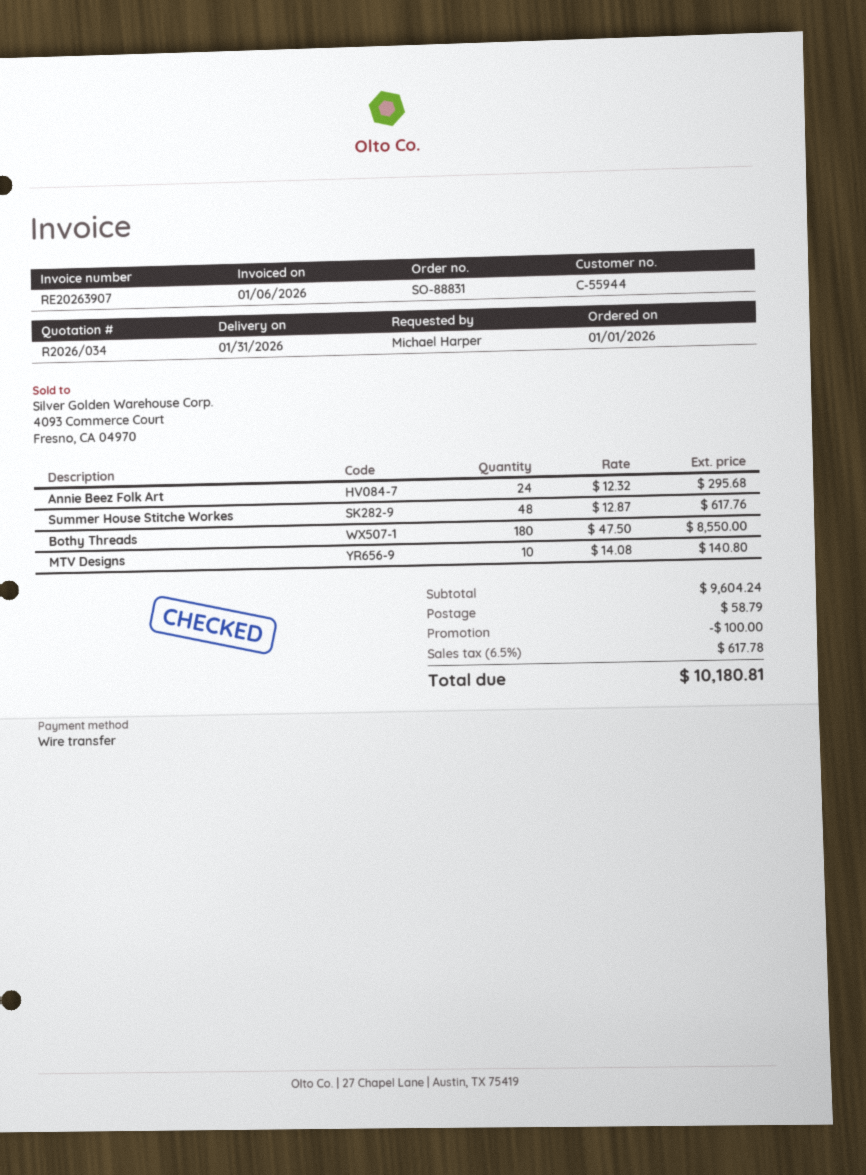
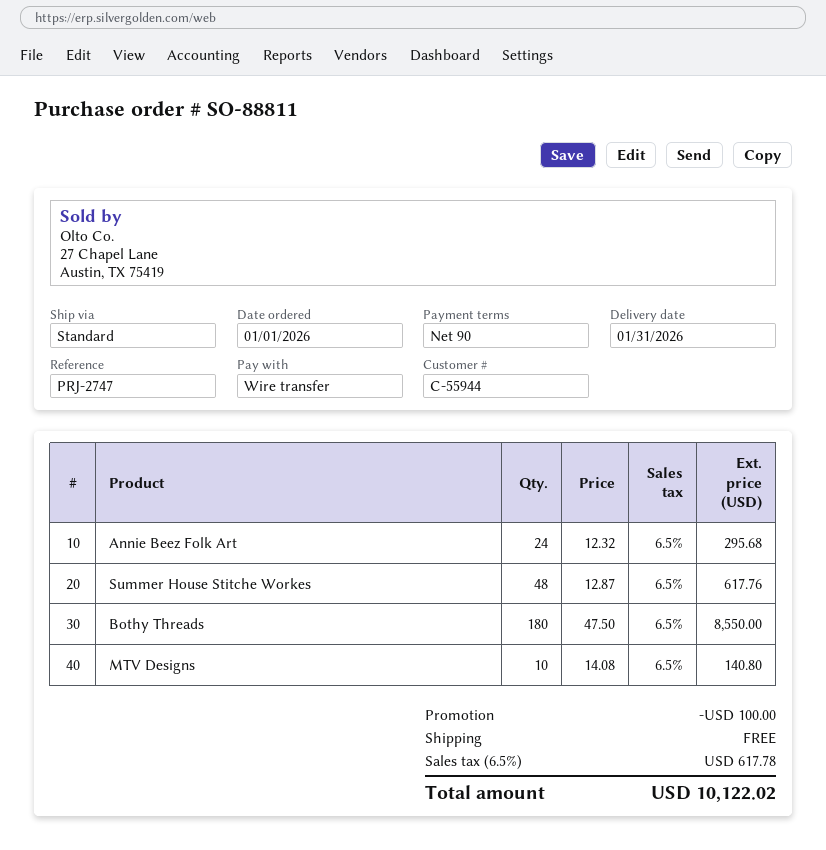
order number: SO-88831 -> SO-88811
shipping: 58.79 -> 0.00
total: 10180.81 -> 10122.02

